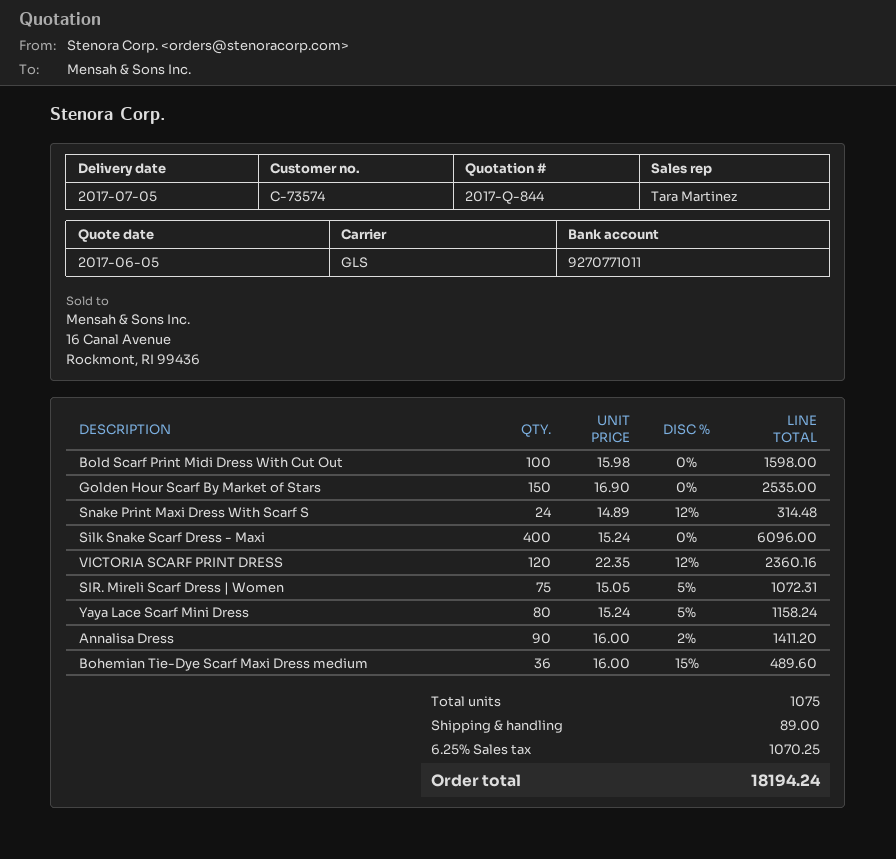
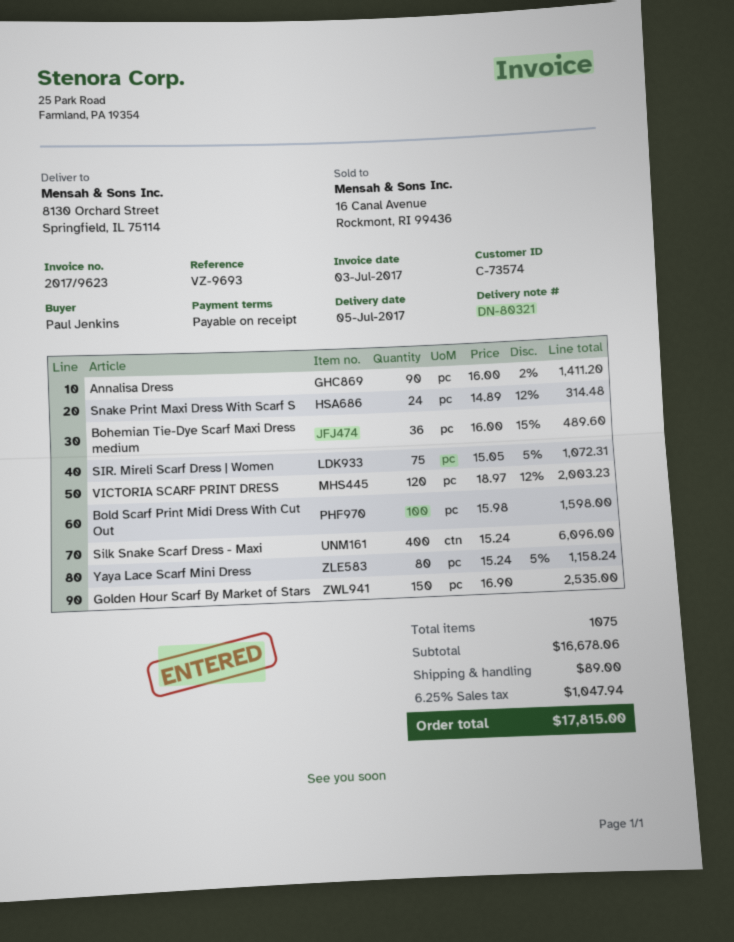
VICTORIA SCARF PRINT DRESS: 120 x 22.35 - 12% = 2360.16 -> 120 x 18.97 - 12% = 2003.23
tax: 6.25% = 1070.25 -> 6.25% = 1047.94
total: 18194.24 -> 17815.00

